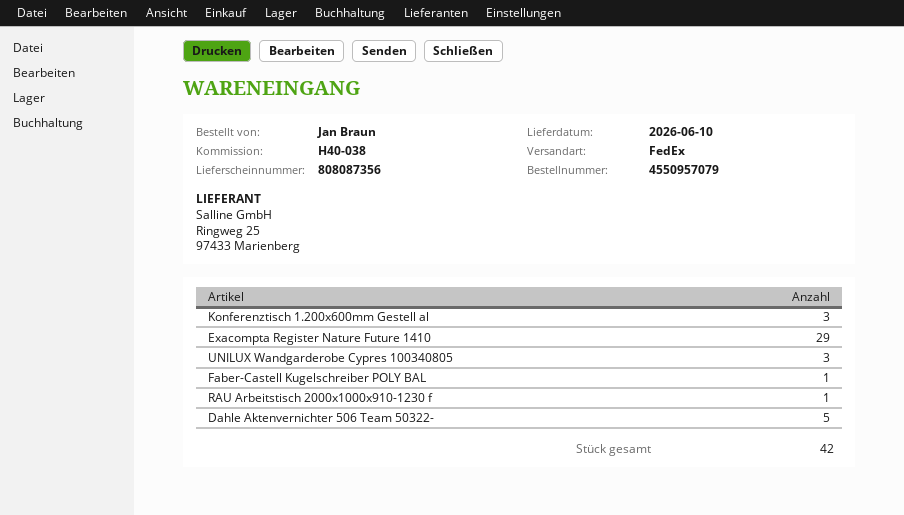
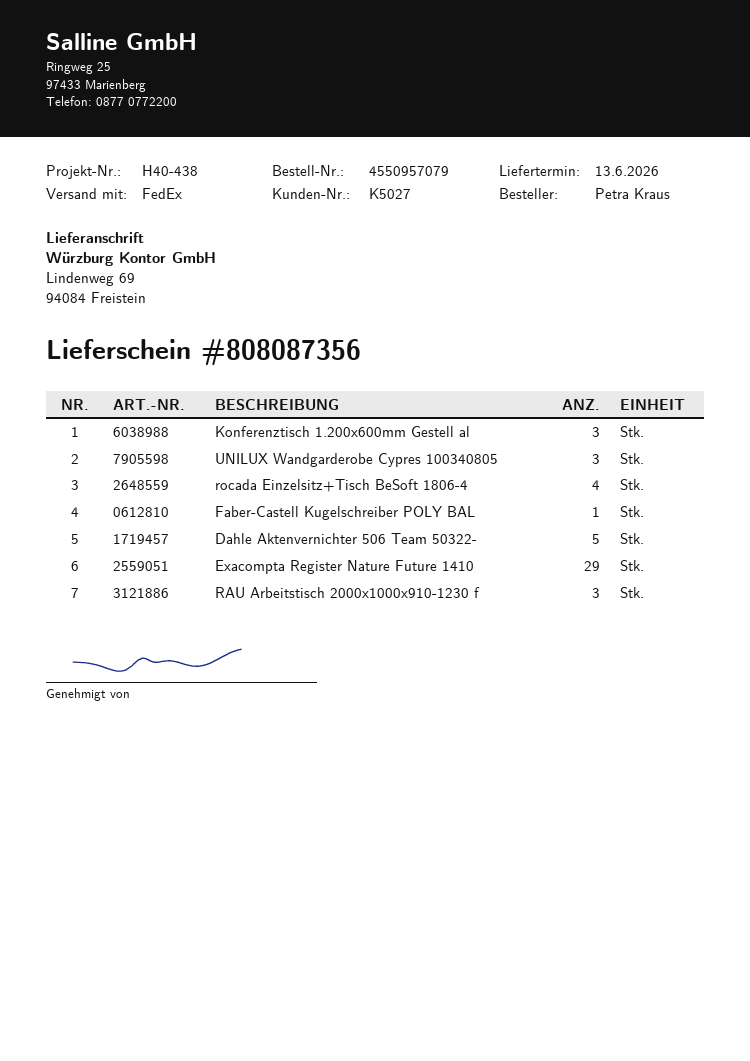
delivery date: 2026-06-10 -> 2026-06-13
reference: H40-038 -> H40-438
ordered by: Jan Braun -> Petra Kraus
RAU Arbeitstisch 2000x1000x910-1230 f: 1 -> 3
rocada Einzelsitz+Tisch BeSoft 1806-4: none -> 4

